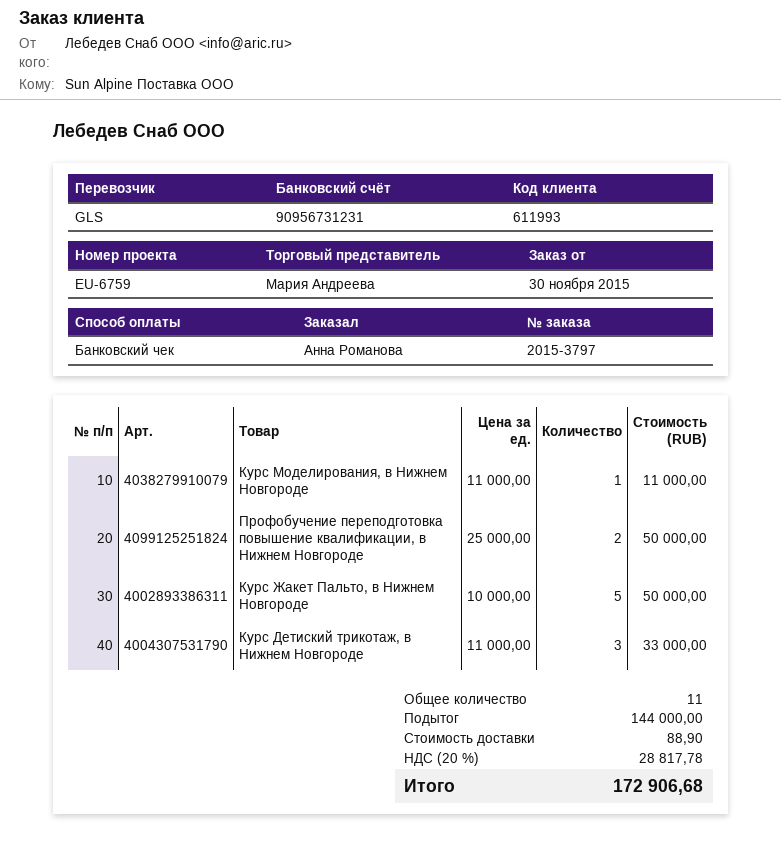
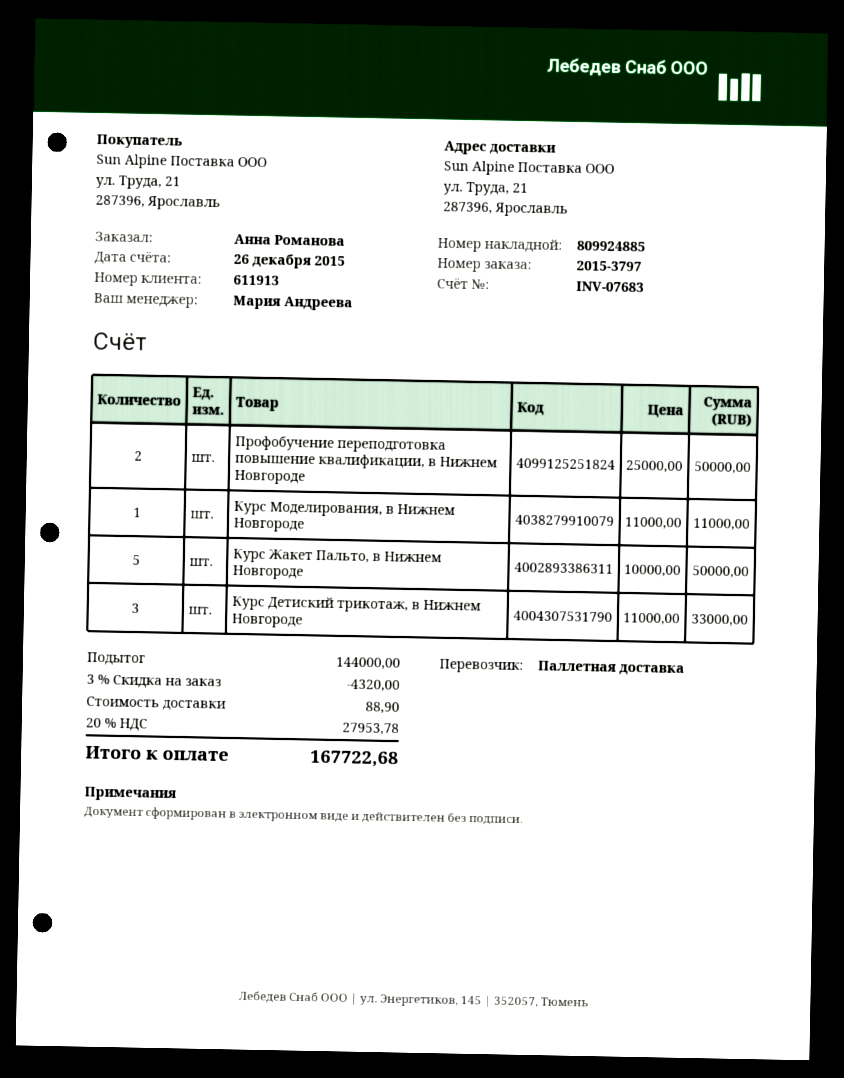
customer number: 611993 -> 611913
shipping method: GLS -> pallet freight
discount: none -> 3% = 4320.00
tax: 20% = 28817.78 -> 20% = 27953.78
total: 172906.68 -> 167722.68

